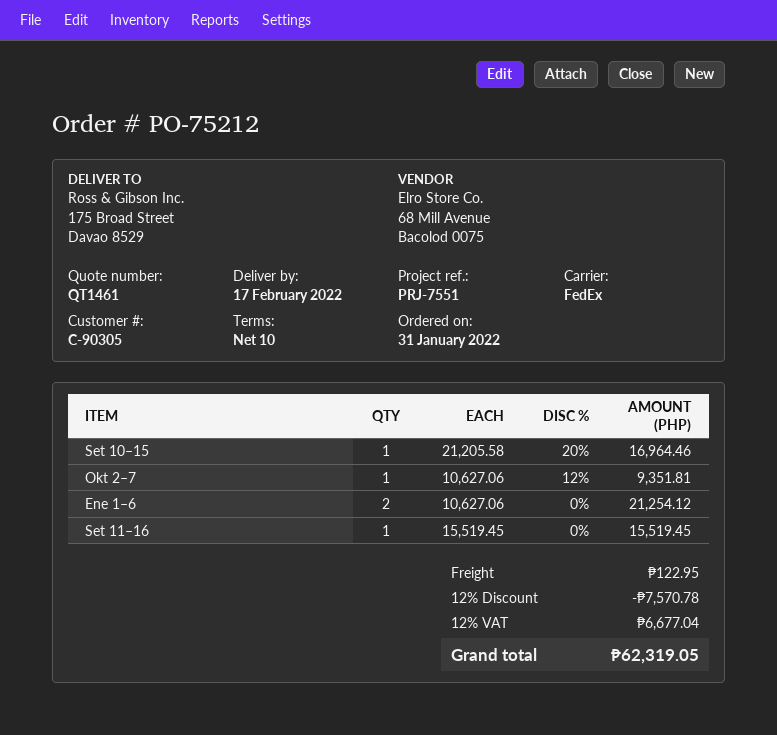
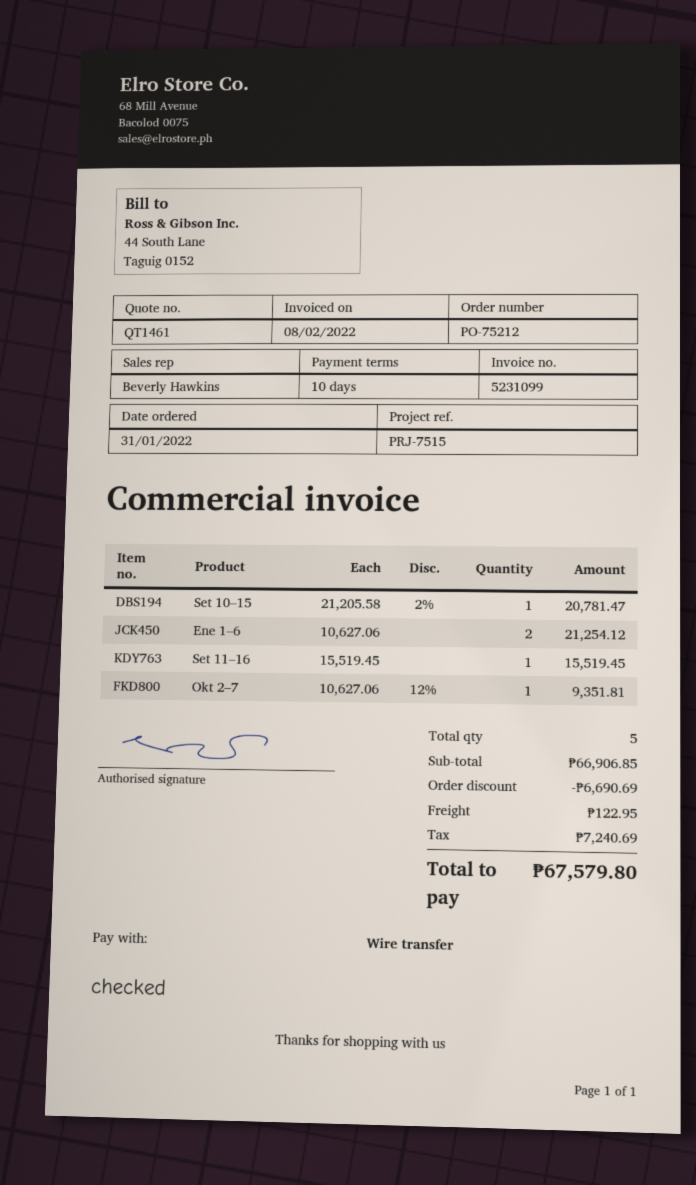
reference: PRJ-7551 -> PRJ-7515
Set 10–15: 1 x 21205.58 - 20% = 16964.46 -> 1 x 21205.58 - 2% = 20781.47
discount: 7570.78 -> 6690.69
tax: 6677.04 -> 7240.69
total: 62319.05 -> 67579.80

